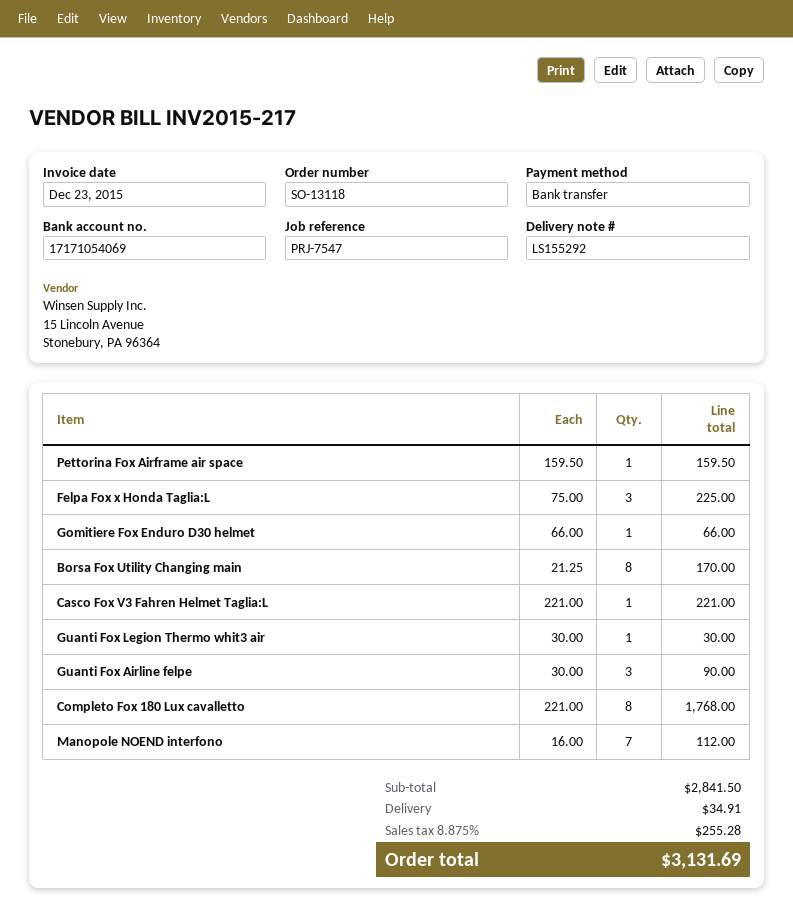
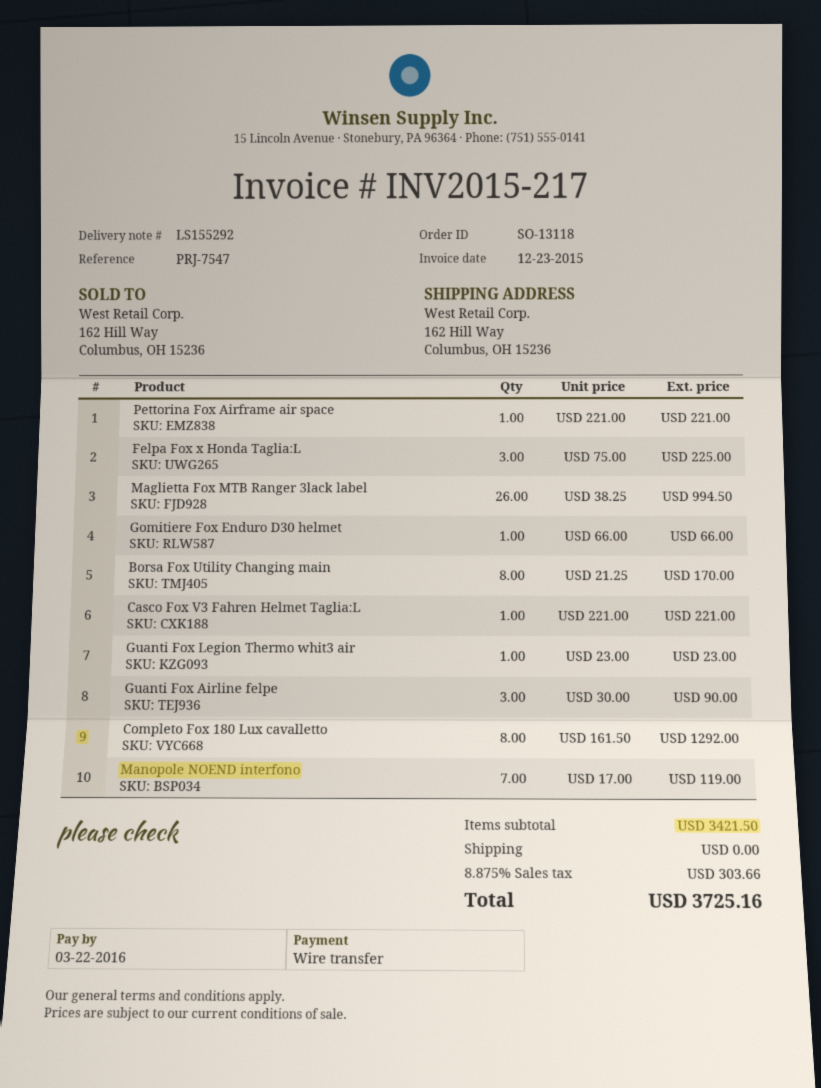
Pettorina Fox Airframe air space: 1 x 159.50 = 159.50 -> 1 x 221.00 = 221.00
Guanti Fox Legion Thermo whit3 air: 1 x 30.00 = 30.00 -> 1 x 23.00 = 23.00
Completo Fox 180 Lux cavalletto: 8 x 221.00 = 1768.00 -> 8 x 161.50 = 1292.00
Manopole NOEND interfono: 7 x 16.00 = 112.00 -> 7 x 17.00 = 119.00
Maglietta Fox MTB Ranger 3lack label: none -> 26 x 38.25 = 994.50
subtotal: 2841.50 -> 3421.50
shipping: 34.91 -> 0.00
tax: 8.875% = 255.28 -> 8.875% = 303.66
total: 3131.69 -> 3725.16

